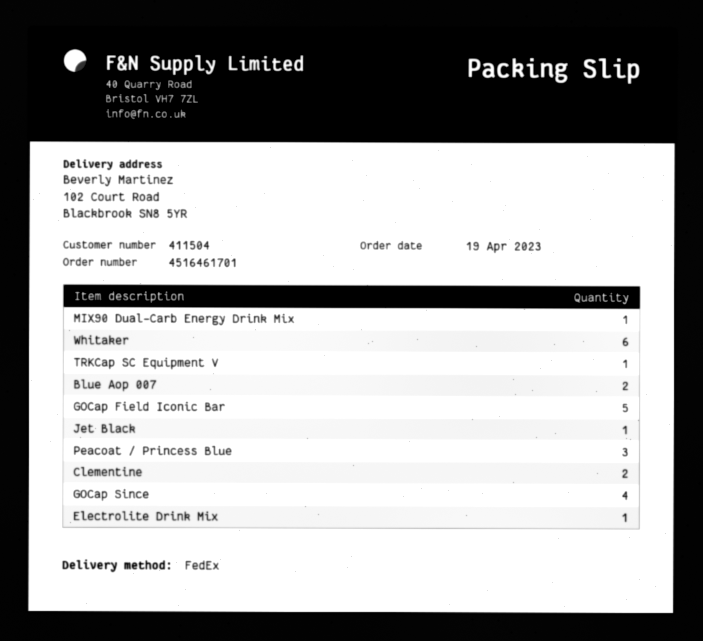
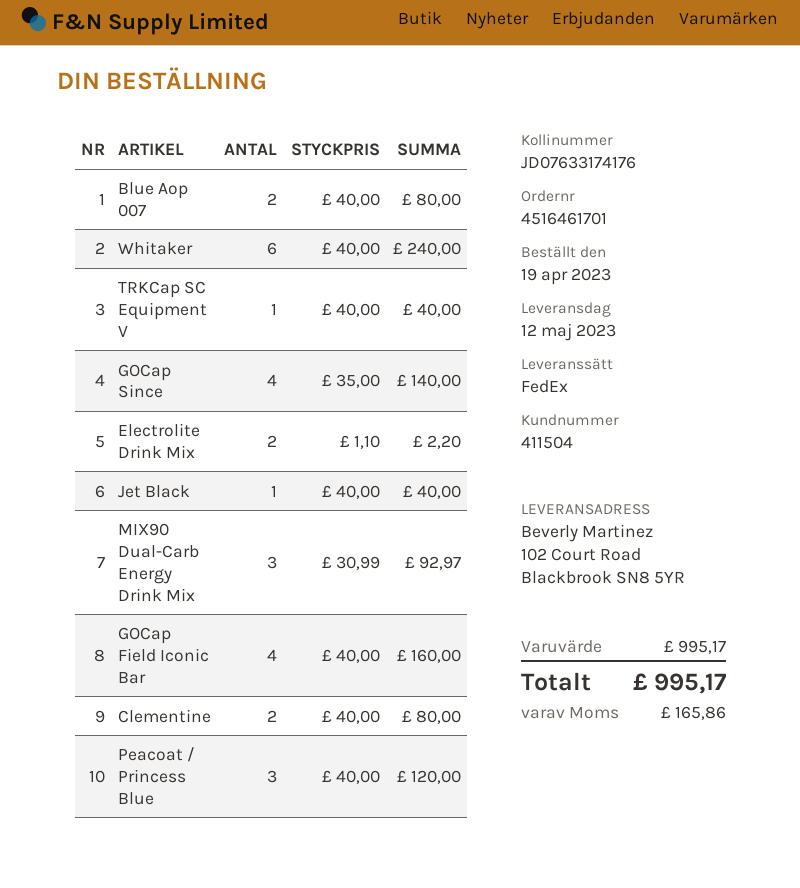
MIX90 Dual-Carb Energy Drink Mix: 1 -> 3
GOCap Field Iconic Bar: 5 -> 4
Electrolite Drink Mix: 1 -> 2

